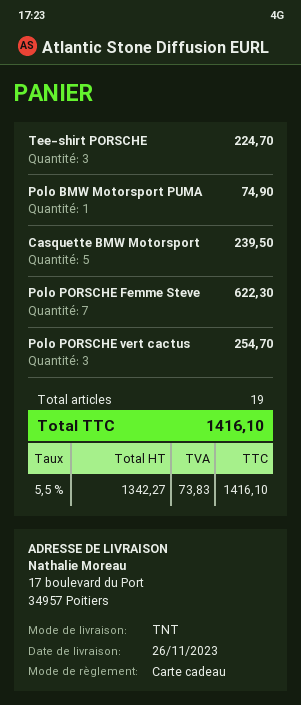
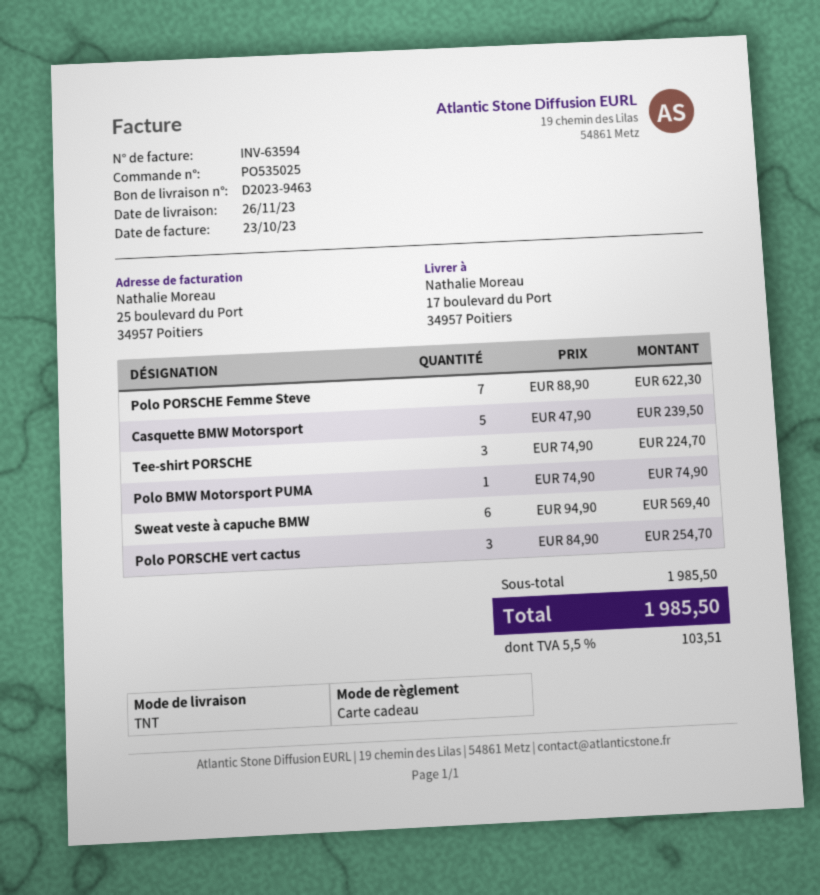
Sweat veste à capuche BMW: none -> 6 for 569.40
tax: 5.5% = 73.83 -> 5.5% = 103.51
total: 1416.10 -> 1985.50

